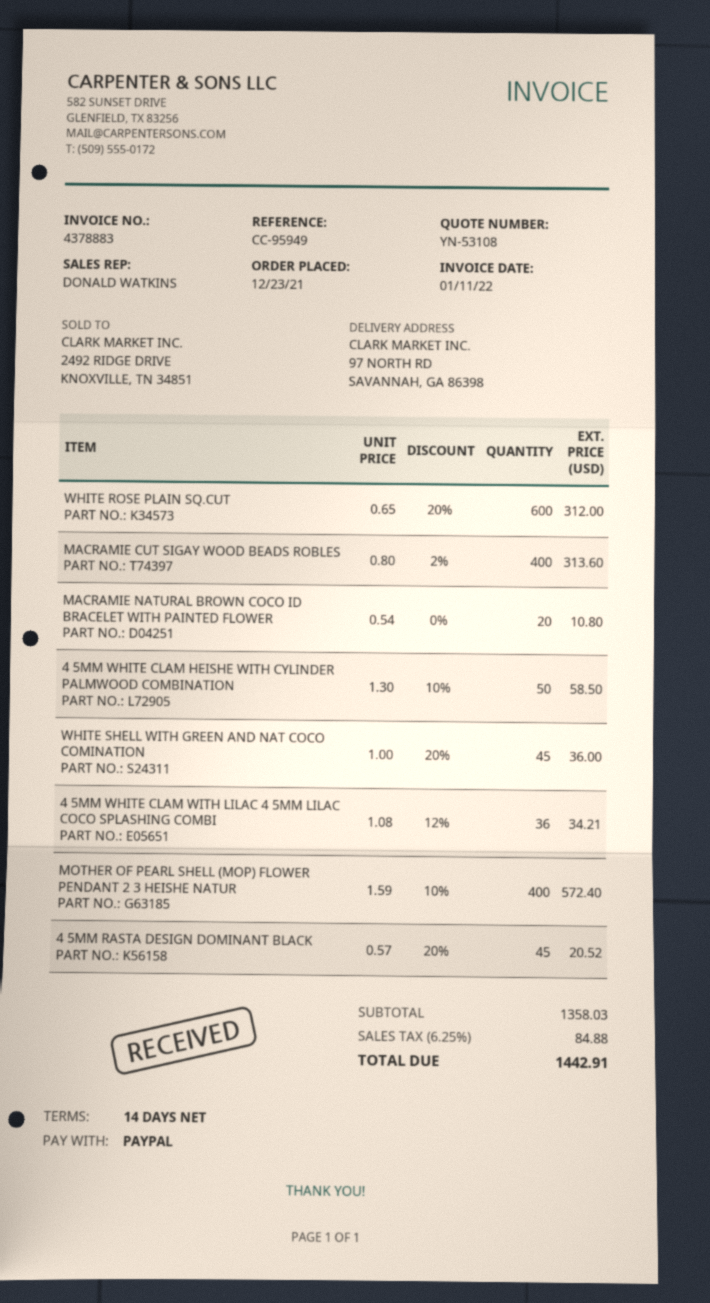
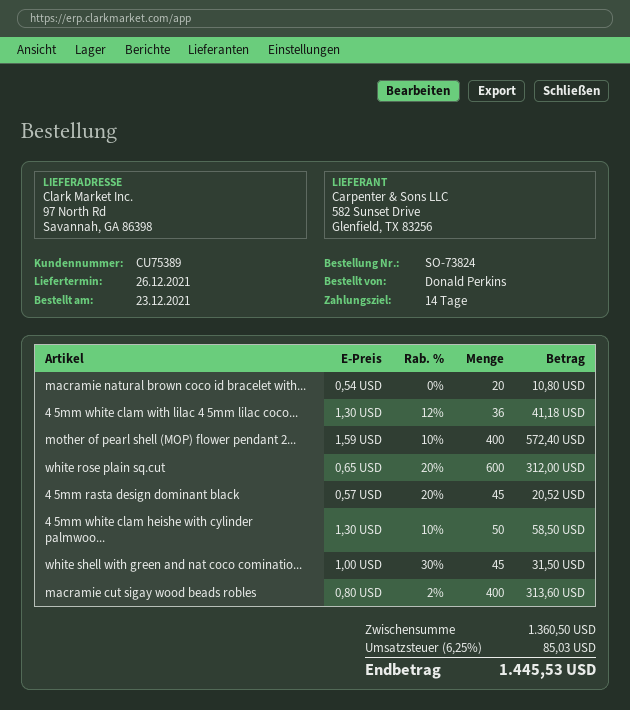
WHITE SHELL WITH GREEN AND NAT COCO COMINATION: 45 x 1.00 - 20% = 36.00 -> 45 x 1.00 - 30% = 31.50
4 5MM WHITE CLAM WITH LILAC 4 5MM LILAC COCO SPLASHING COMBI: 36 x 1.08 - 12% = 34.21 -> 36 x 1.30 - 12% = 41.18
subtotal: 1358.03 -> 1360.50
tax: 6.25% = 84.88 -> 6.25% = 85.03
total: 1442.91 -> 1445.53

